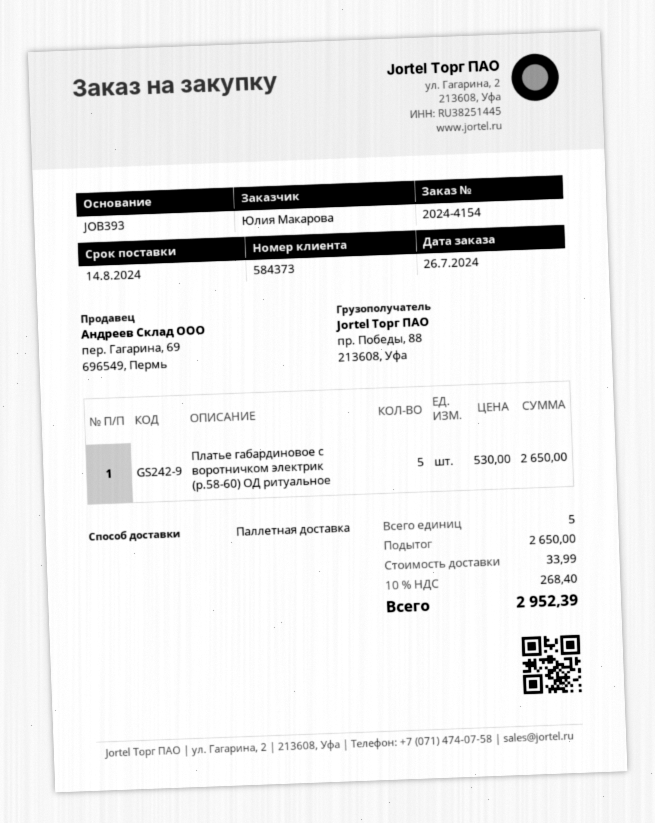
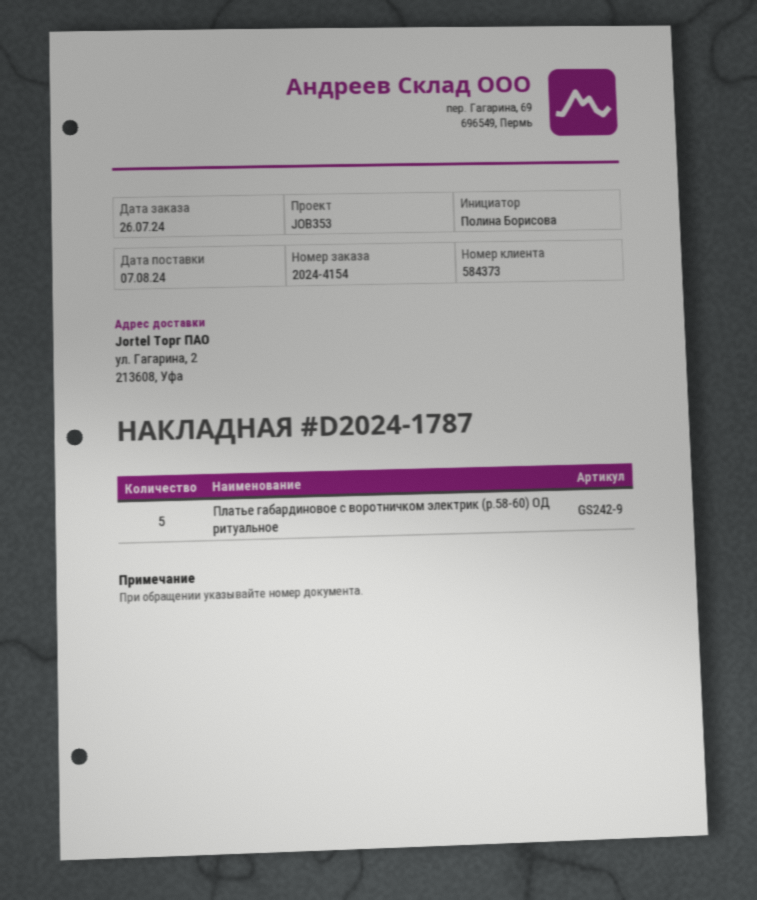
delivery date: 2024-08-14 -> 2024-08-07
reference: JOB393 -> JOB353
ordered by: Юлия Макарова -> Полина Борисова
ship to: пр. Победы, 88, 213608, Уфа -> ул. Гагарина, 2, 213608, Уфа

